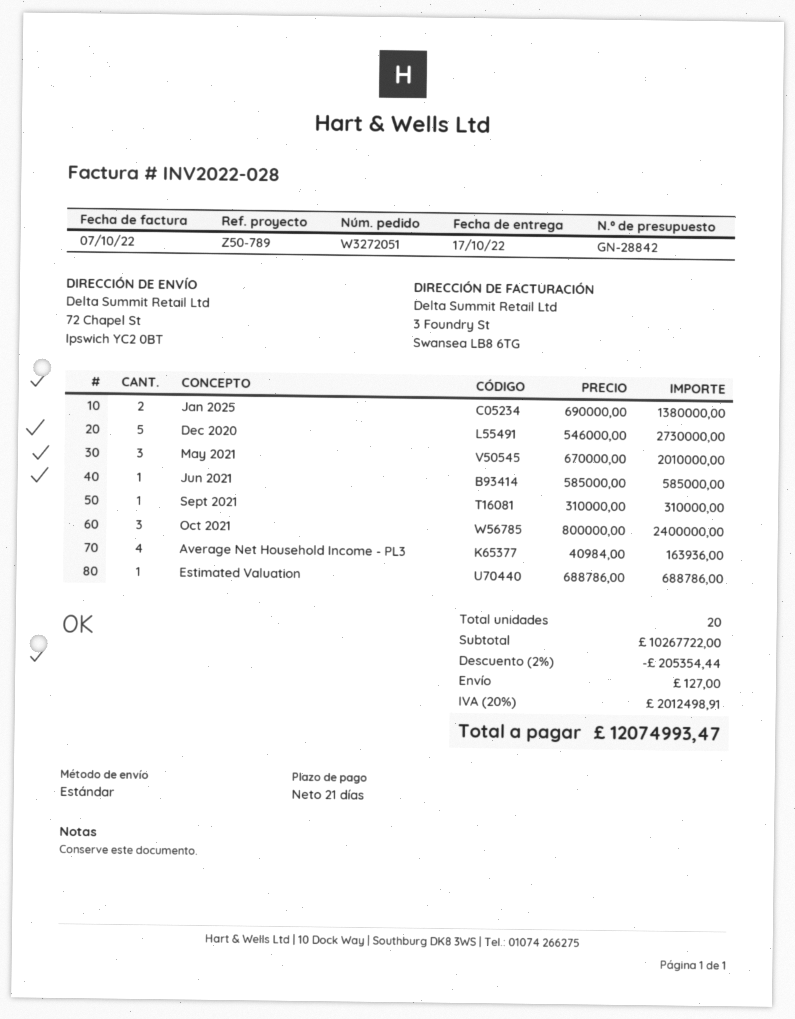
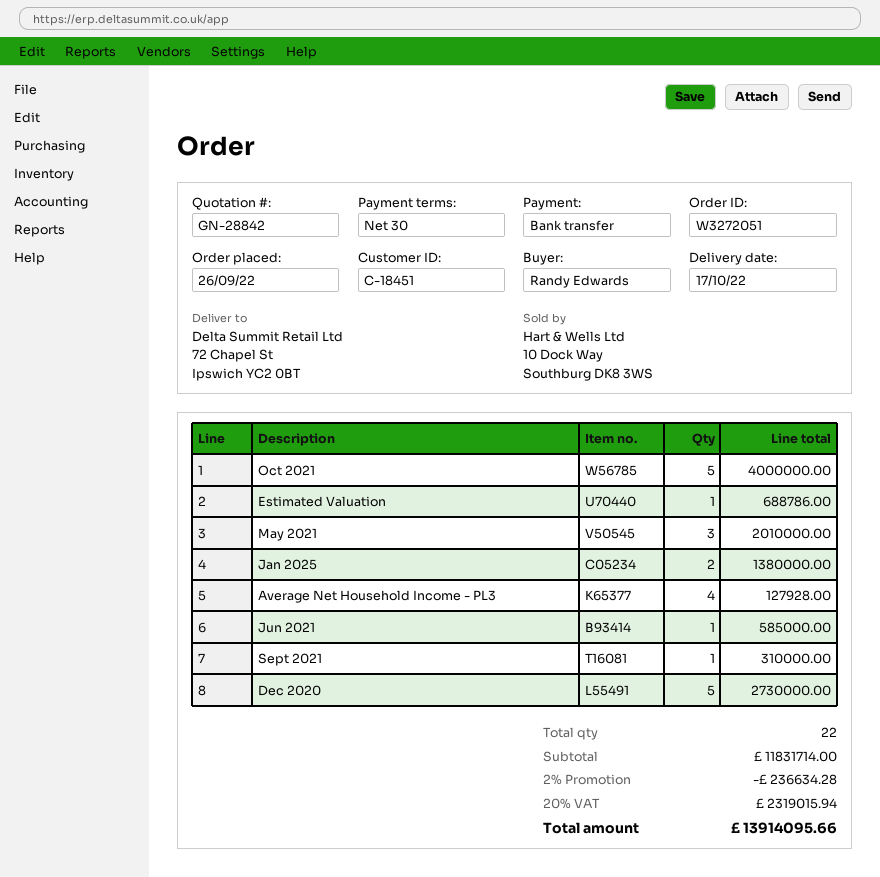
payment terms: 21 days -> 30 days
Oct 2021: 3 for 2400000.00 -> 5 for 4000000.00
Average Net Household Income - PL3: 4 for 163936.00 -> 4 for 127928.00
total quantity: 20 -> 22
subtotal: 10267722.00 -> 11831714.00
discount: 2% = 205354.44 -> 2% = 236634.28
shipping: 127.00 -> none
tax: 20% = 2012498.91 -> 20% = 2319015.94
total: 12074993.47 -> 13914095.66

